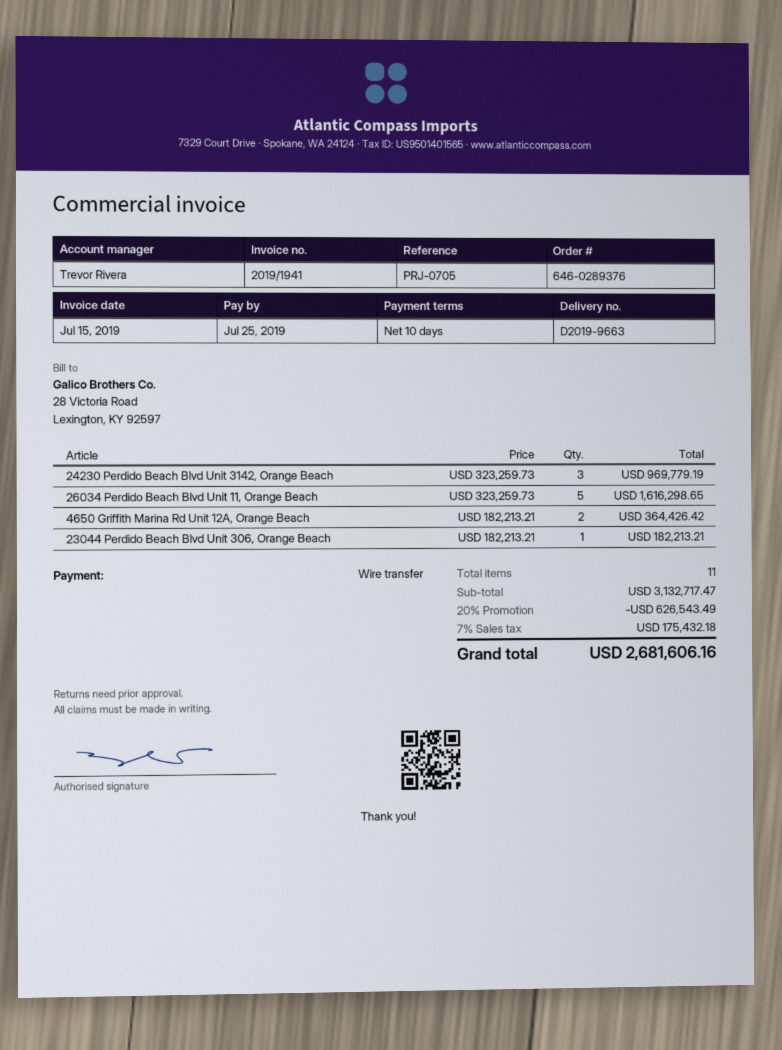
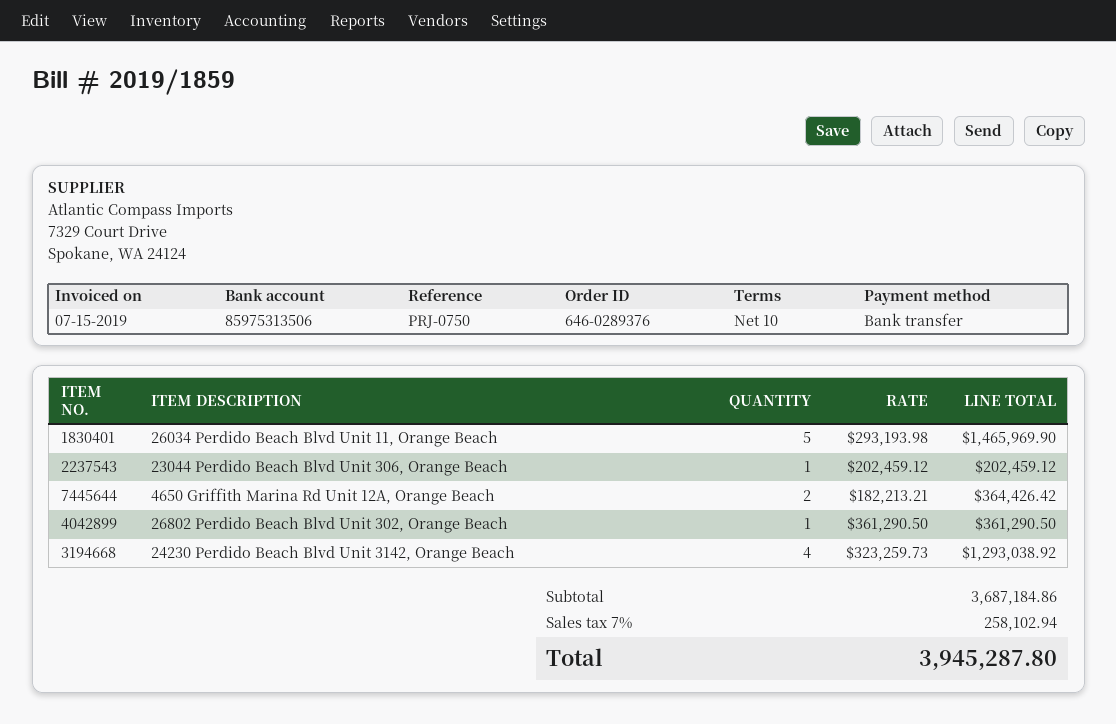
invoice number: 2019/1941 -> 2019/1859
reference: PRJ-0705 -> PRJ-0750
24230 Perdido Beach Blvd Unit 3142, Orange Beach: 3 x 323259.73 = 969779.19 -> 4 x 323259.73 = 1293038.92
26034 Perdido Beach Blvd Unit 11, Orange Beach: 5 x 323259.73 = 1616298.65 -> 5 x 293193.98 = 1465969.90
23044 Perdido Beach Blvd Unit 306, Orange Beach: 1 x 182213.21 = 182213.21 -> 1 x 202459.12 = 202459.12
26802 Perdido Beach Blvd Unit 302, Orange Beach: none -> 1 x 361290.50 = 361290.50
subtotal: 3132717.47 -> 3687184.86
discount: 20% = 626543.49 -> none
tax: 7% = 175432.18 -> 7% = 258102.94
total: 2681606.16 -> 3945287.80

